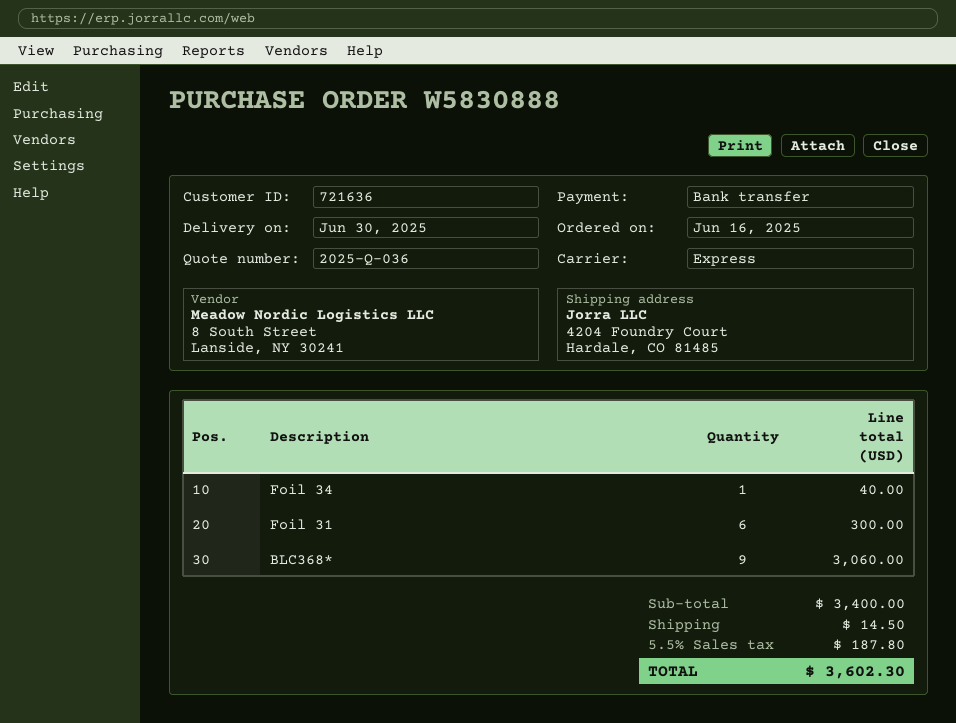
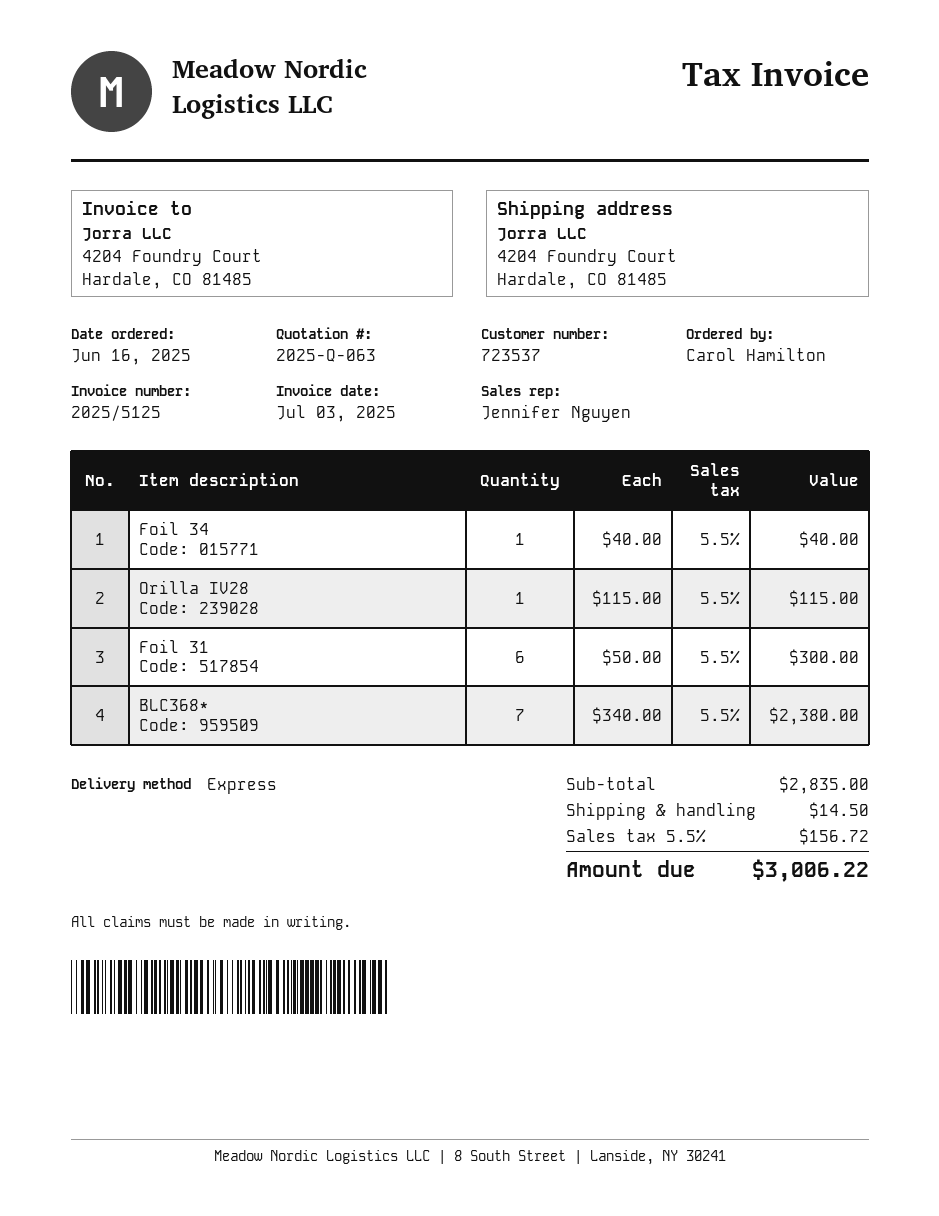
quote number: 2025-Q-036 -> 2025-Q-063
customer number: 721636 -> 723537
BLC368*: 9 for 3060.00 -> 7 for 2380.00
Orilla IV28: none -> 1 for 115.00
subtotal: 3400.00 -> 2835.00
tax: 5.5% = 187.80 -> 5.5% = 156.72
total: 3602.30 -> 3006.22

